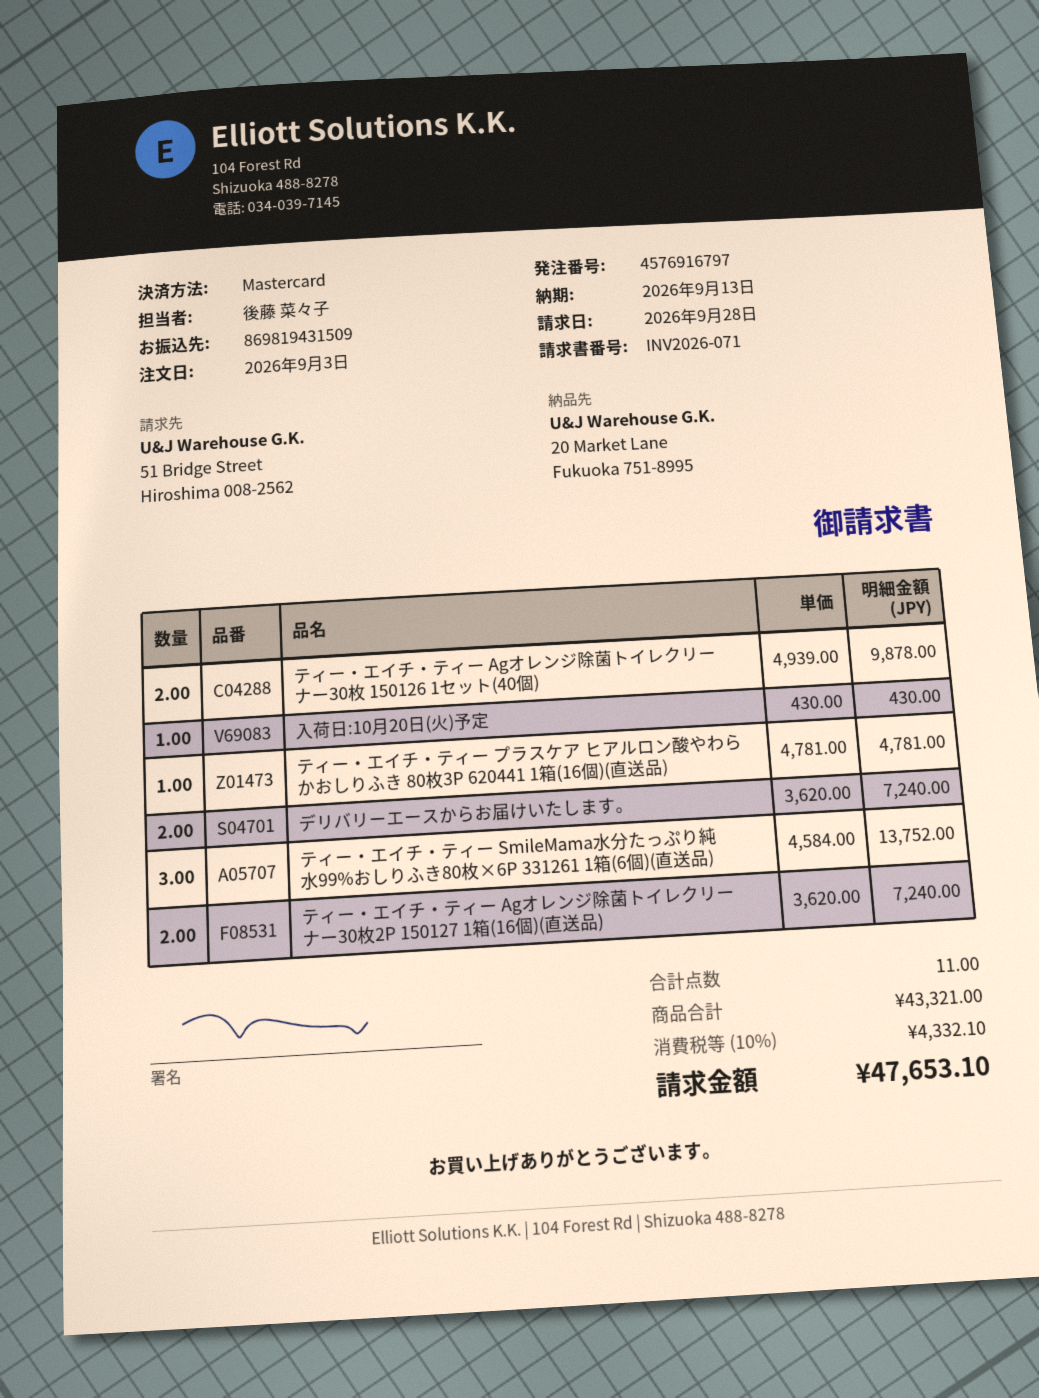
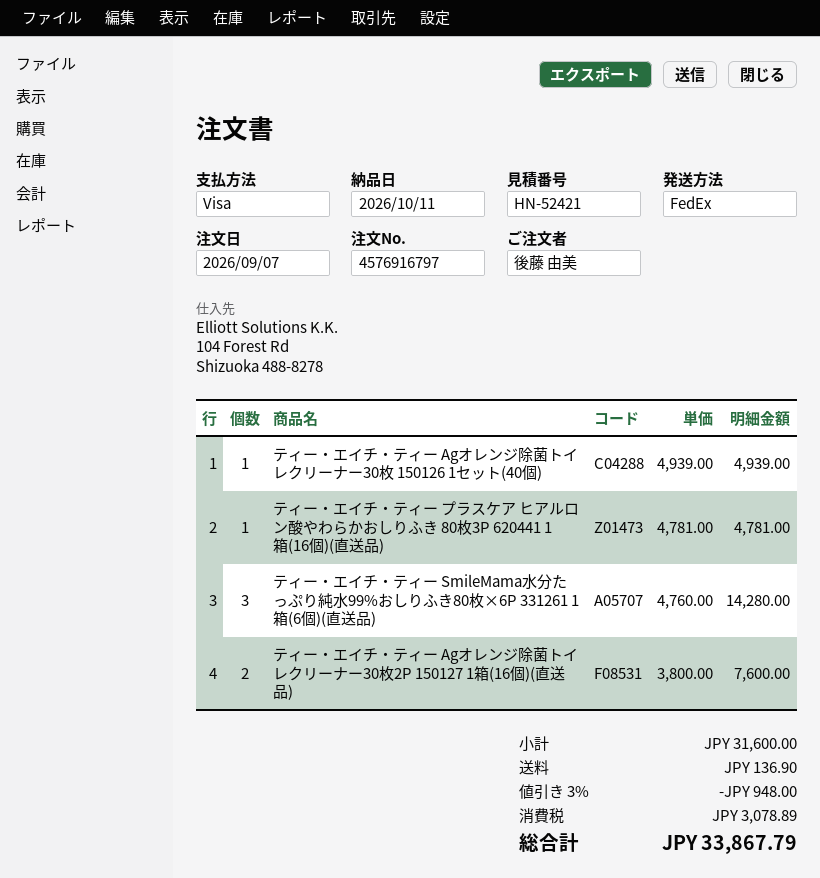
order date: 2026-09-03 -> 2026-09-07
delivery date: 2026-09-13 -> 2026-10-11
payment method: Mastercard -> Visa
ティー・エイチ・ティー Agオレンジ除菌トイレクリーナー30枚 150126 1セット(40個): 2 x 4939.00 = 9878.00 -> 1 x 4939.00 = 4939.00
入荷日:10月20日(火)予定: 1 x 430.00 = 430.00 -> none
デリバリーエースからお届けいたします。: 2 x 3620.00 = 7240.00 -> none
ティー・エイチ・ティー SmileMama水分たっぷり純水99%おしりふき80枚×6P 331261 1箱(6個)(直送品): 3 x 4584.00 = 13752.00 -> 3 x 4760.00 = 14280.00
ティー・エイチ・ティー Agオレンジ除菌トイレクリーナー30枚2P 150127 1箱(16個)(直送品): 2 x 3620.00 = 7240.00 -> 2 x 3800.00 = 7600.00
subtotal: 43321.00 -> 31600.00
discount: none -> 3% = 948.00
shipping: none -> 136.90
tax: 4332.10 -> 3078.89
total: 47653.10 -> 33867.79

